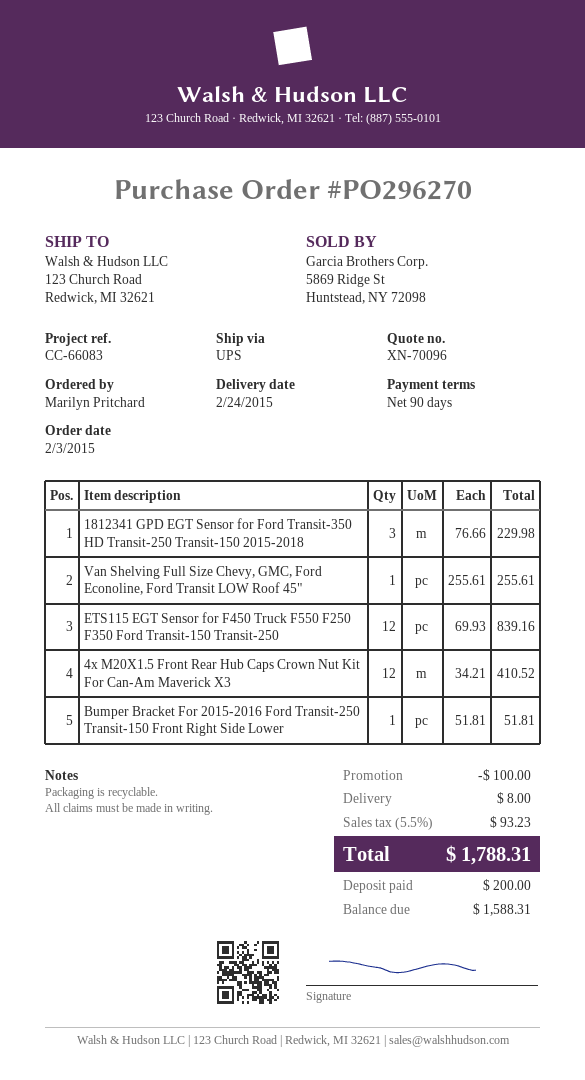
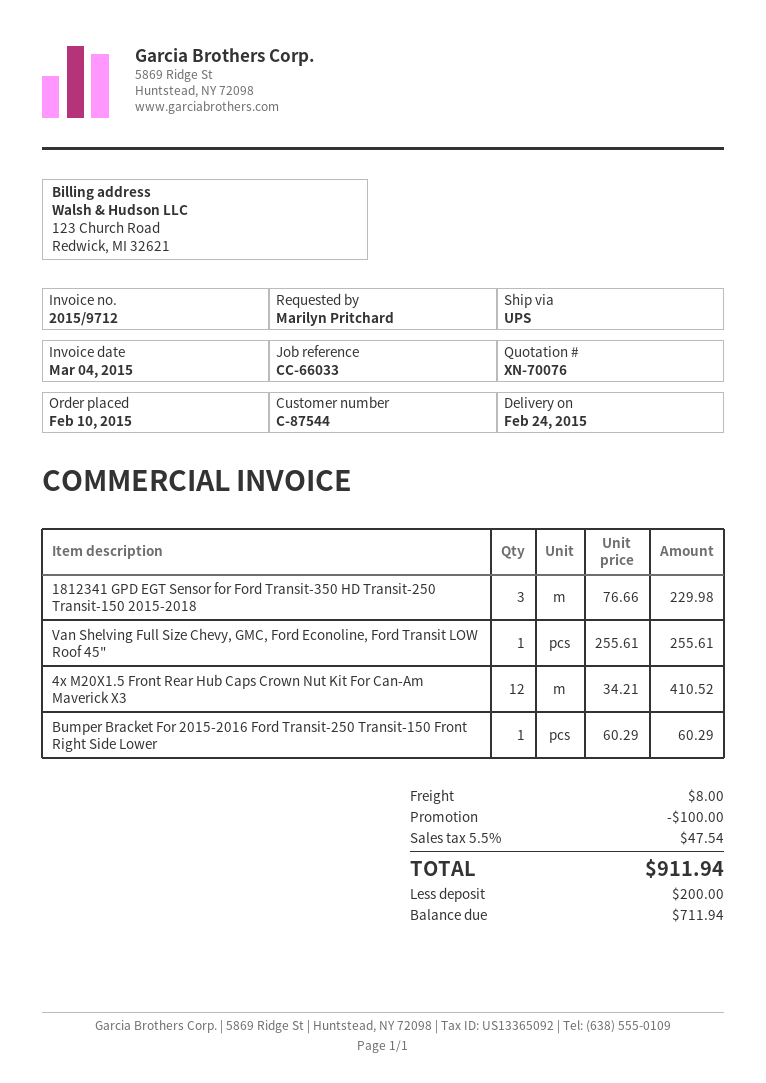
quote number: XN-70096 -> XN-70076
order date: 2015-02-03 -> 2015-02-10
reference: CC-66083 -> CC-66033
ETS115 EGT Sensor for F450 Truck F550 F250 F350 Ford Transit-150 Transit-250: 12 x 69.93 = 839.16 -> none
Bumper Bracket For 2015-2016 Ford Transit-250 Transit-150 Front Right Side Lower: 1 x 51.81 = 51.81 -> 1 x 60.29 = 60.29
tax: 5.5% = 93.23 -> 5.5% = 47.54
total: 1788.31 -> 911.94
balance: 1588.31 -> 711.94

